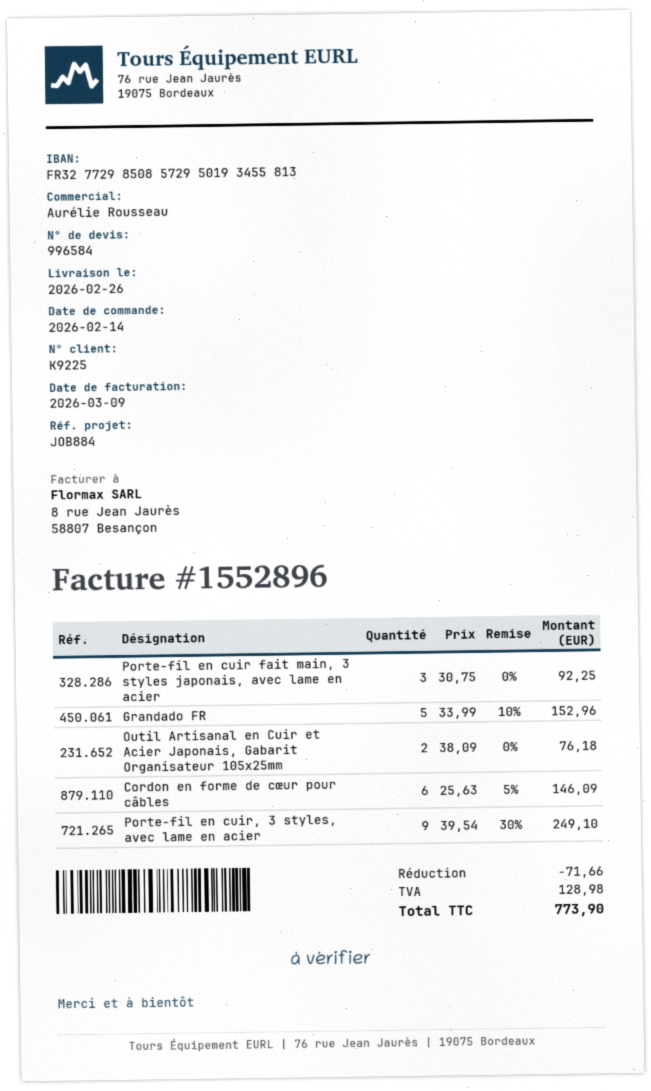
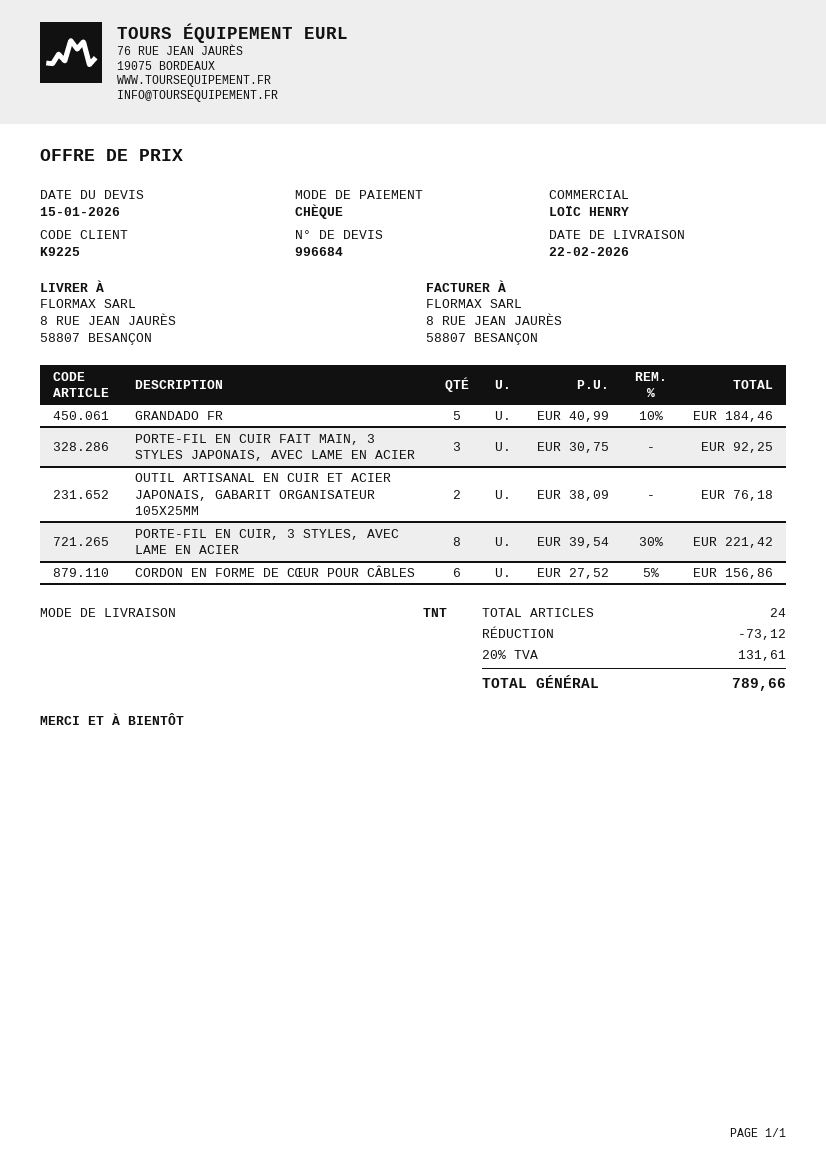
quote number: 996584 -> 996684
delivery date: 2026-02-26 -> 2026-02-22
sales rep: Aurélie Rousseau -> LOÏC HENRY
Grandado FR: 5 x 33.99 - 10% = 152.96 -> 5 x 40.99 - 10% = 184.46
Cordon en forme de cœur pour câbles: 6 x 25.63 - 5% = 146.09 -> 6 x 27.52 - 5% = 156.86
Porte-fil en cuir, 3 styles, avec lame en acier: 9 x 39.54 - 30% = 249.10 -> 8 x 39.54 - 30% = 221.42
discount: 71.66 -> 73.12
tax: 128.98 -> 131.61
total: 773.90 -> 789.66

